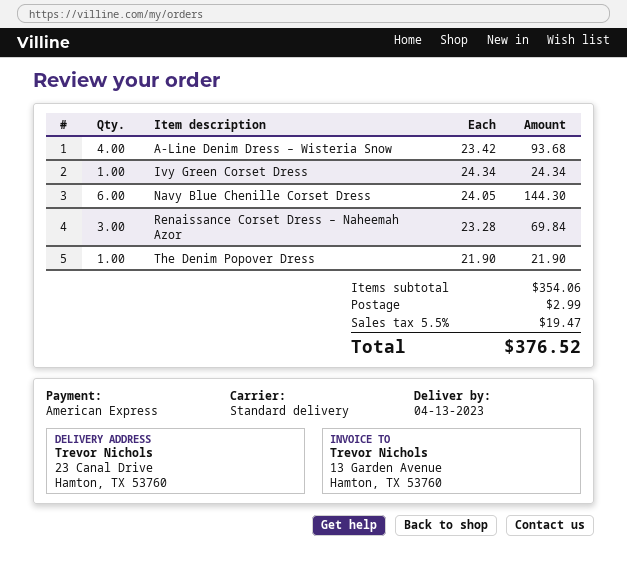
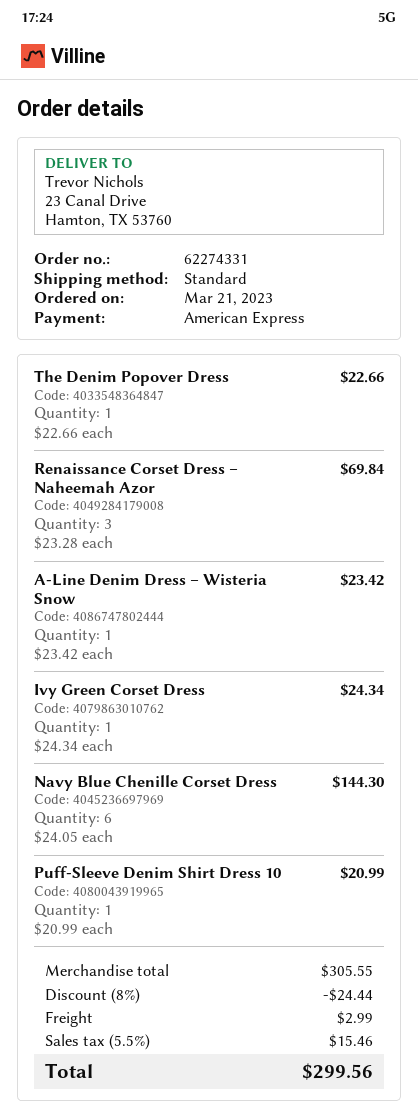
A-Line Denim Dress – Wisteria Snow: 4 x 23.42 = 93.68 -> 1 x 23.42 = 23.42
The Denim Popover Dress: 1 x 21.90 = 21.90 -> 1 x 22.66 = 22.66
Puff-Sleeve Denim Shirt Dress 10: none -> 1 x 20.99 = 20.99
subtotal: 354.06 -> 305.55
discount: none -> 8% = 24.44
tax: 5.5% = 19.47 -> 5.5% = 15.46
total: 376.52 -> 299.56

